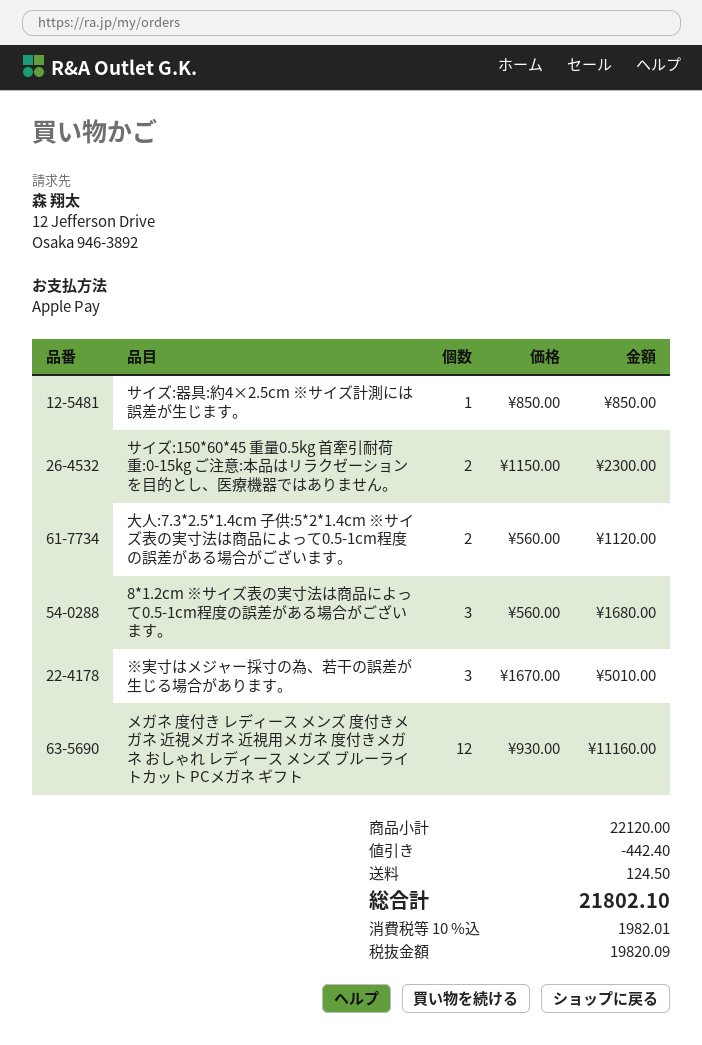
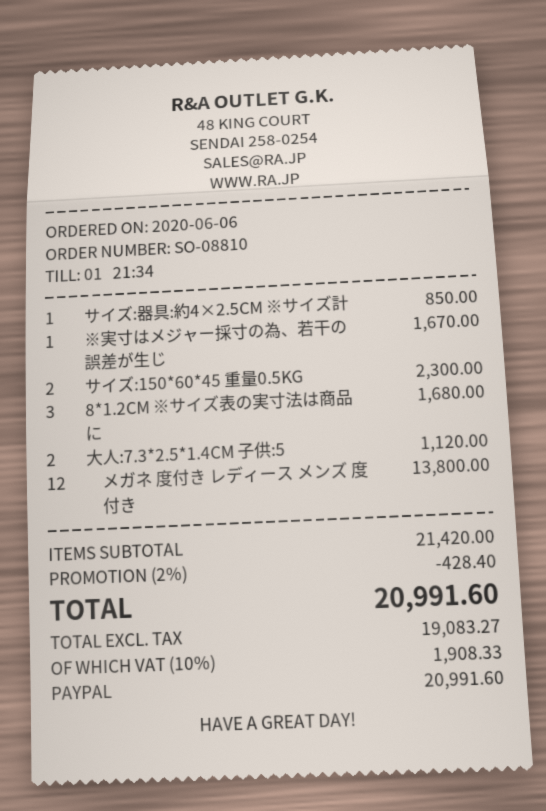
payment method: Apple Pay -> PayPal
※実寸はメジャー採寸の為、若干の誤差が生じる場合があります。: 3 for 5010.00 -> 1 for 1670.00
メガネ 度付き レディース メンズ 度付きメガネ 近視メガネ 近視用メガネ 度付きメガネ おしゃれ レディース メンズ ブルーライトカット PCメガネ ギフト: 12 for 11160.00 -> 12 for 13800.00
subtotal: 22120.00 -> 21420.00
discount: 442.40 -> 428.40
shipping: 124.50 -> none
net: 19820.09 -> 19083.27
tax: 10% = 1982.01 -> 10% = 1908.33
total: 21802.10 -> 20991.60

